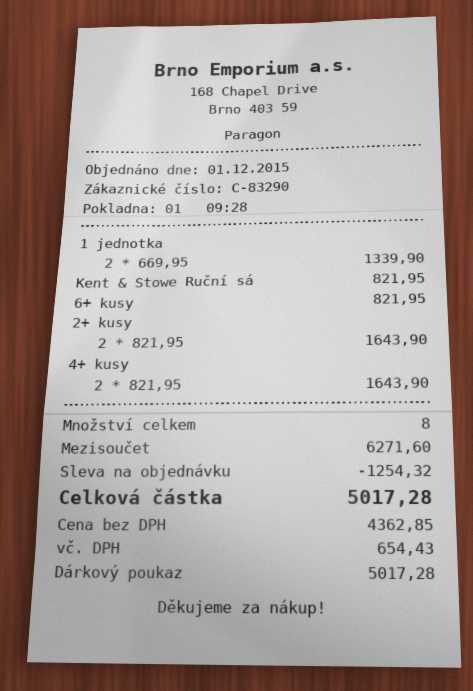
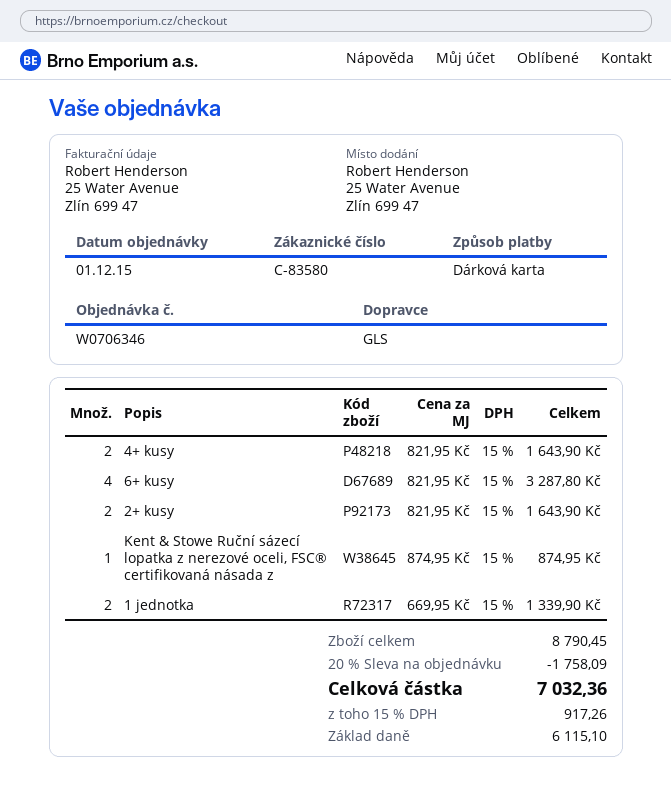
customer number: C-83290 -> C-83580
Kent & Stowe Ruční sá: 1 x 821.95 = 821.95 -> 1 x 874.95 = 874.95
6+ kusy: 1 x 821.95 = 821.95 -> 4 x 821.95 = 3287.80
subtotal: 6271.60 -> 8790.45
discount: 1254.32 -> 1758.09
net: 4362.85 -> 6115.10
tax: 654.43 -> 917.26
total: 5017.28 -> 7032.36

